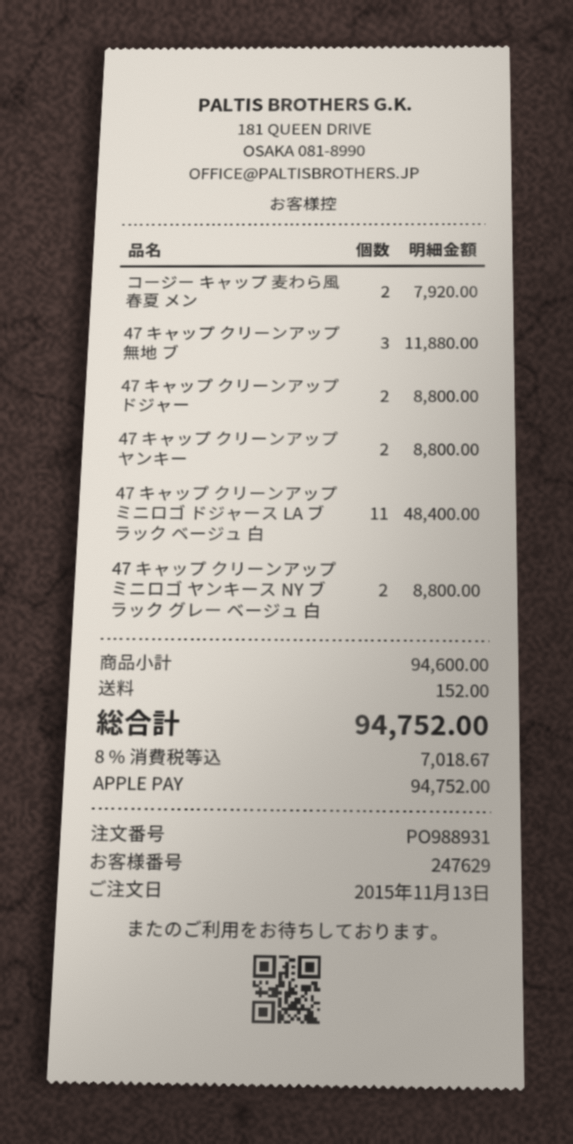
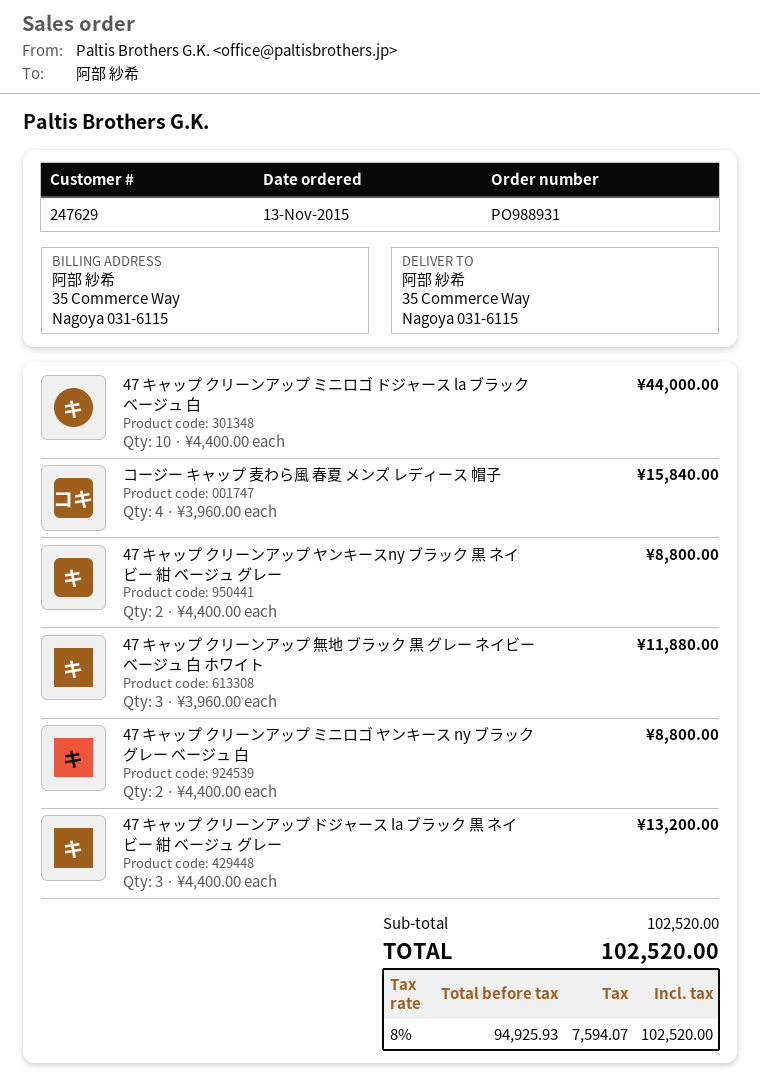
コージー キャップ 麦わら風 春夏 メン: 2 for 7920.00 -> 4 for 15840.00
47 キャップ クリーンアップ ドジャー: 2 for 8800.00 -> 3 for 13200.00
47 キャップ クリーンアップ ミニロゴ ドジャース LA ブラック ベージュ 白: 11 for 48400.00 -> 10 for 44000.00
subtotal: 94600.00 -> 102520.00
shipping: 152.00 -> none
tax: 8% = 7018.67 -> 8% = 7594.07
total: 94752.00 -> 102520.00

